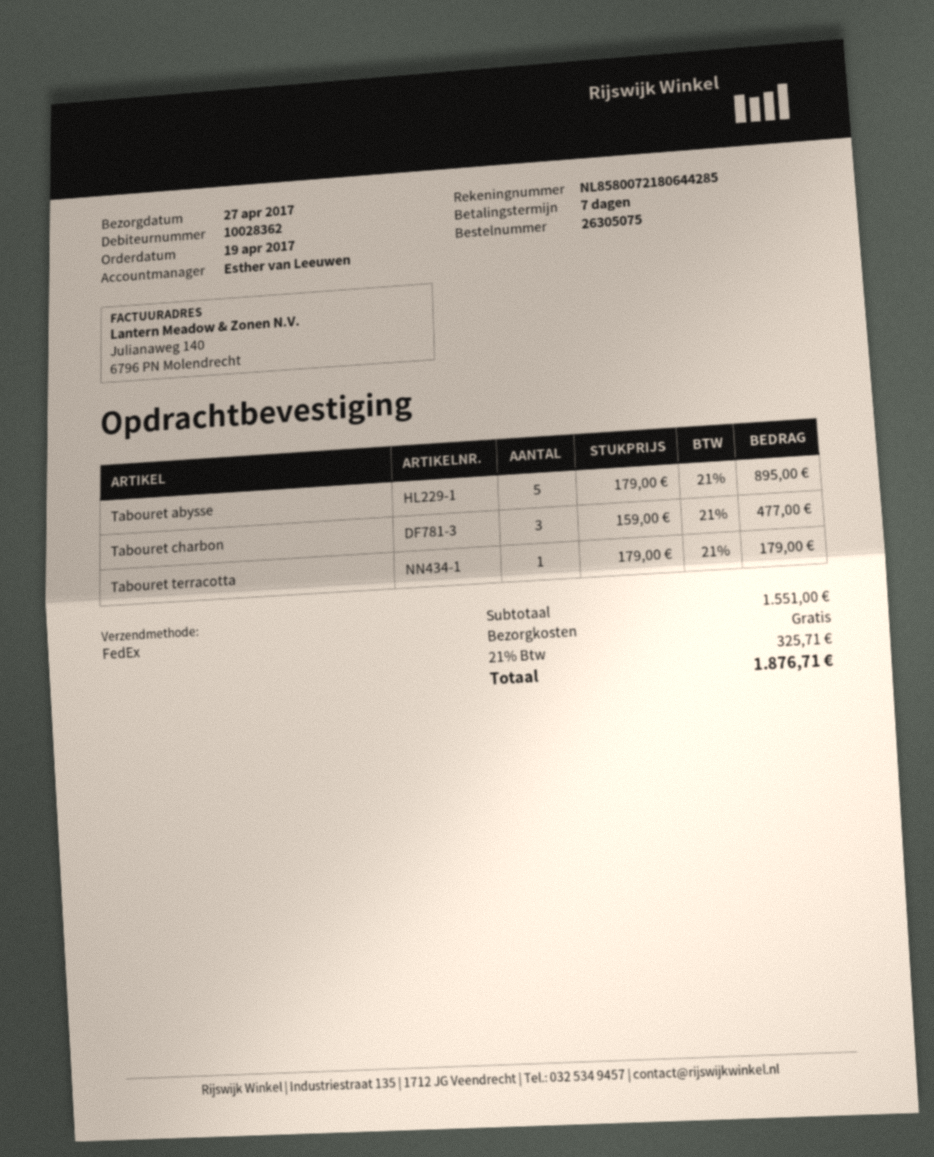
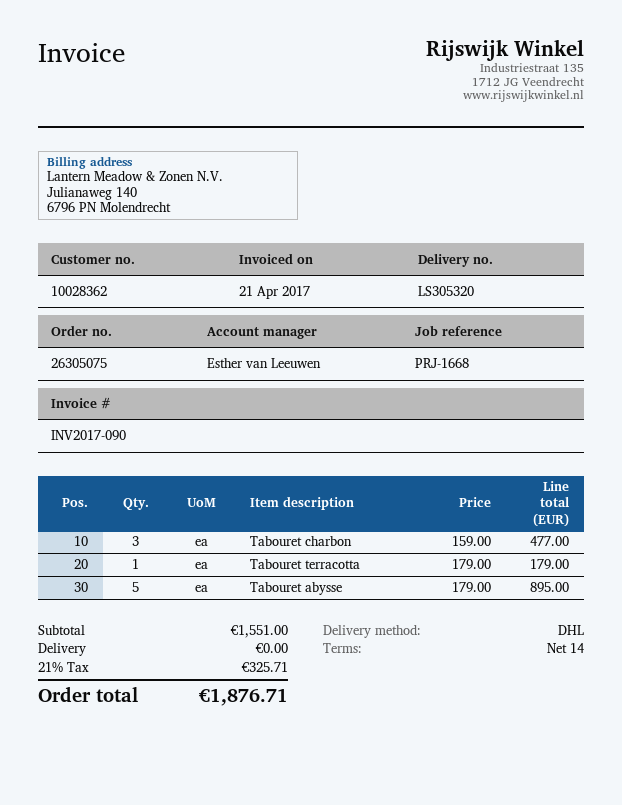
payment terms: 7 days -> 14 days
shipping method: FedEx -> DHL

